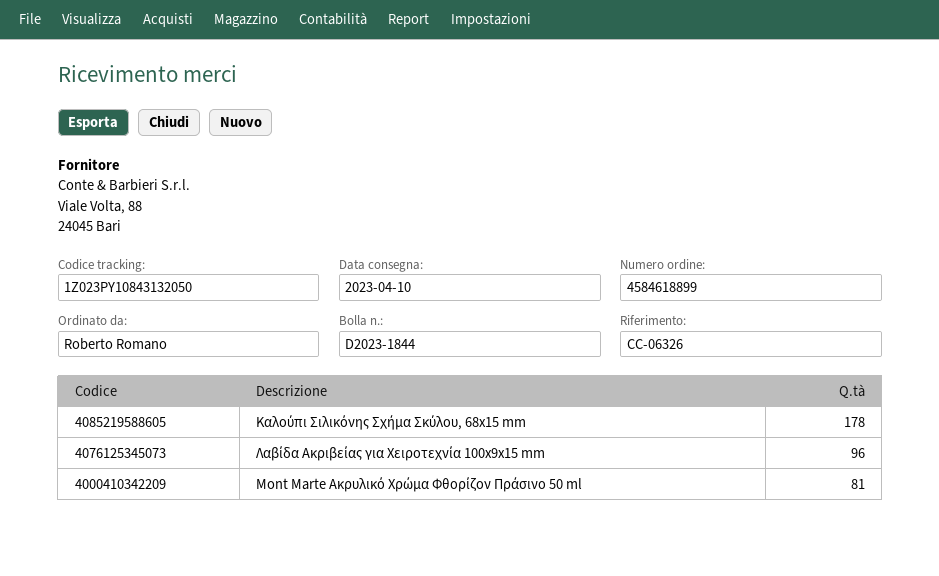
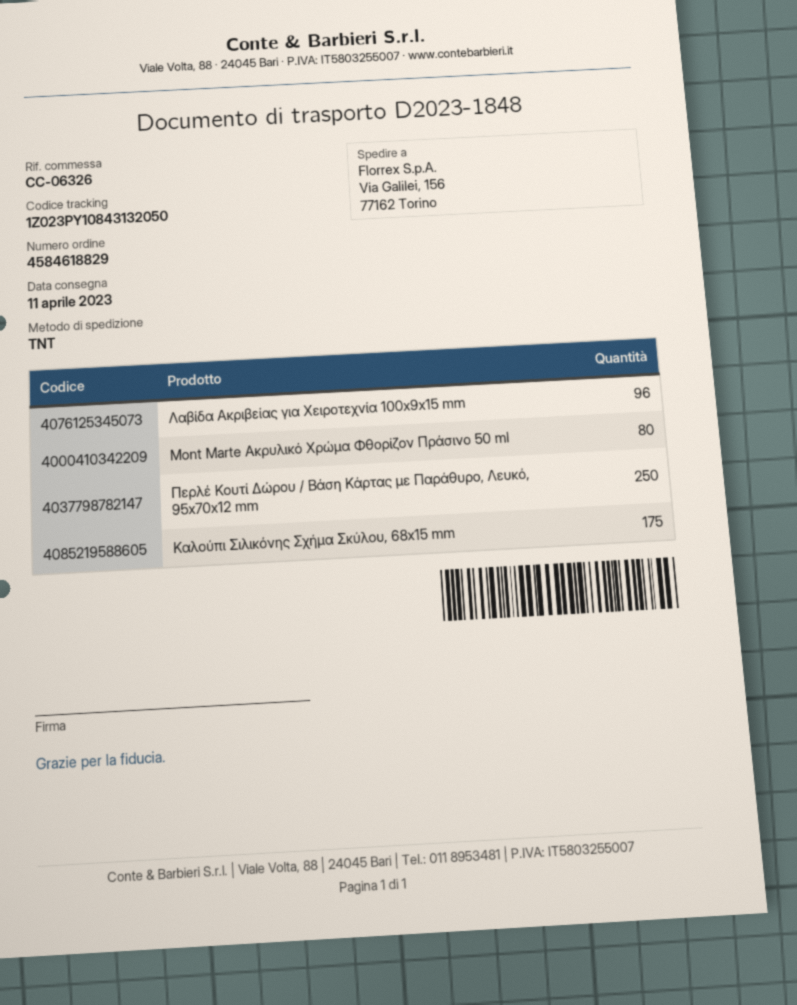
order number: 4584618899 -> 4584618829
delivery note number: D2023-1844 -> D2023-1848
delivery date: 2023-04-10 -> 2023-04-11
Καλούπι Σιλικόνης Σχήμα Σκύλου, 68x15 mm: 178 -> 175
Mont Marte Ακρυλικό Χρώμα Φθορίζον Πράσινο 50 ml: 81 -> 80
Περλέ Κουτί Δώρου / Βάση Κάρτας με Παράθυρο, Λευκό, 95x70x12 mm: none -> 250

